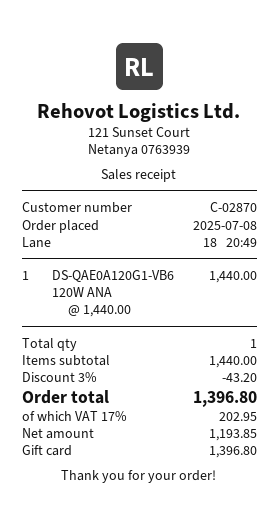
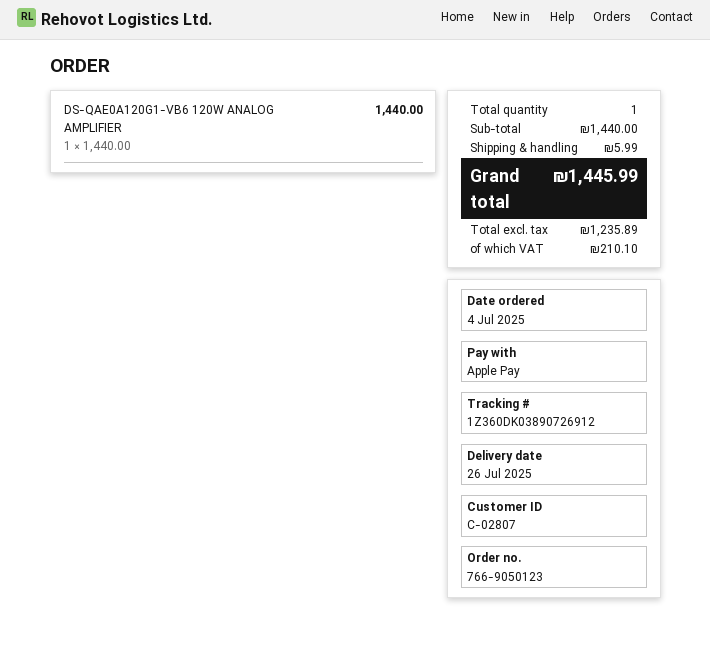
order date: 2025-07-08 -> 2025-07-04
customer number: C-02870 -> C-02807
payment method: gift card -> Apple Pay
discount: 3% = 43.20 -> none
shipping: none -> 5.99
net: 1193.85 -> 1235.89
tax: 202.95 -> 210.10
total: 1396.80 -> 1445.99

